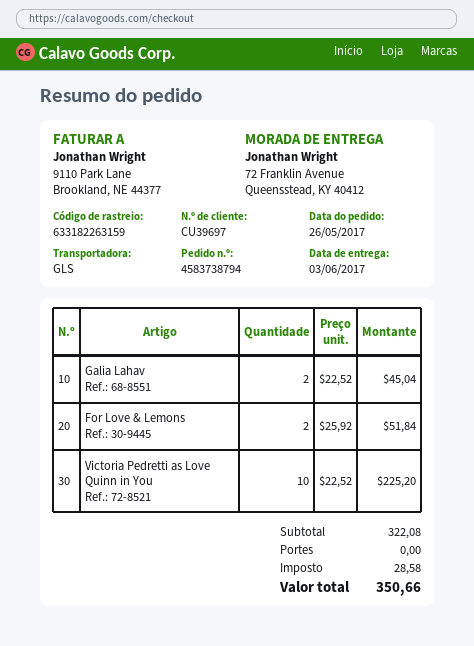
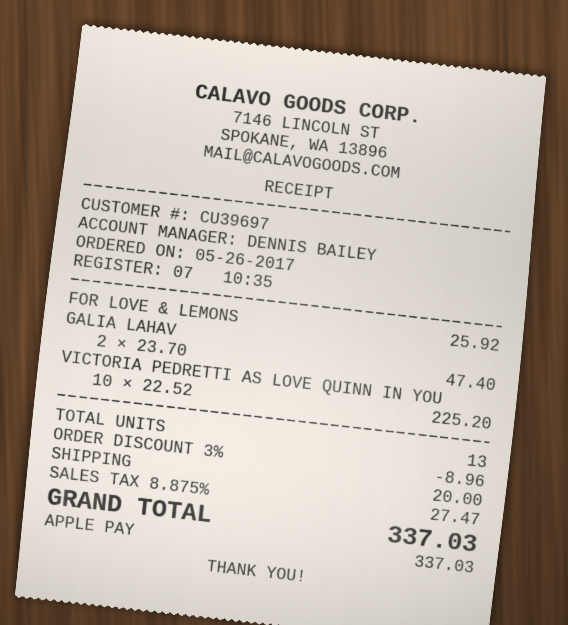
Galia Lahav: 2 x 22.52 = 45.04 -> 2 x 23.70 = 47.40
For Love & Lemons: 2 x 25.92 = 51.84 -> 1 x 25.92 = 25.92
discount: none -> 3% = 8.96
shipping: 0.00 -> 20.00
tax: 28.58 -> 27.47
total: 350.66 -> 337.03

